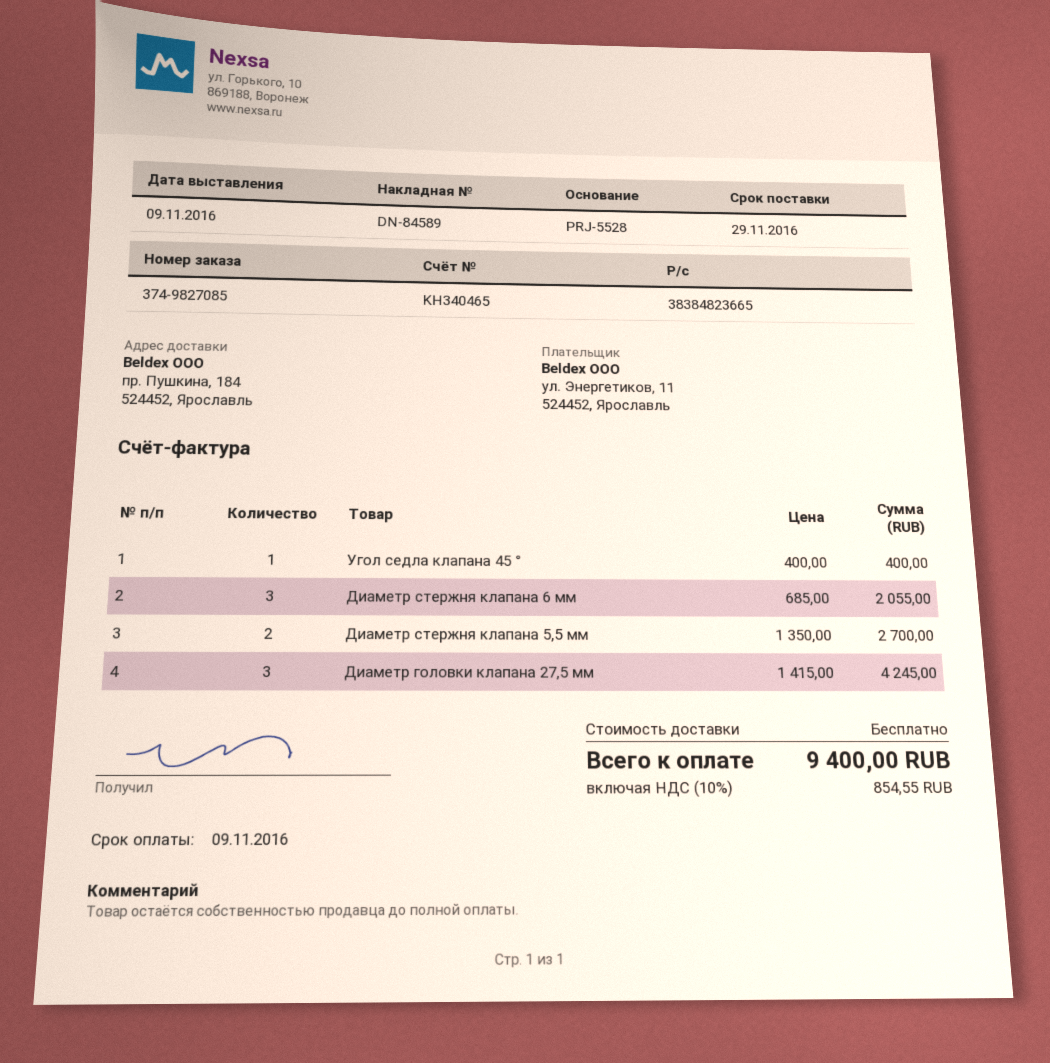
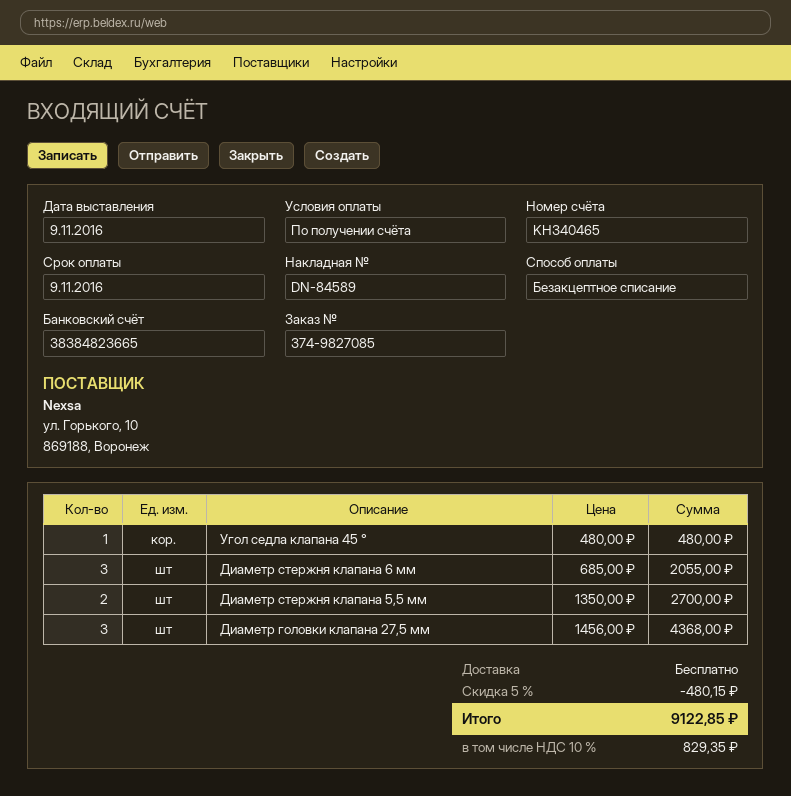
Угол седла клапана 45 °: 1 x 400.00 = 400.00 -> 1 x 480.00 = 480.00
Диаметр головки клапана 27,5 мм: 3 x 1415.00 = 4245.00 -> 3 x 1456.00 = 4368.00
discount: none -> 5% = 480.15
tax: 10% = 854.55 -> 10% = 829.35
total: 9400.00 -> 9122.85

